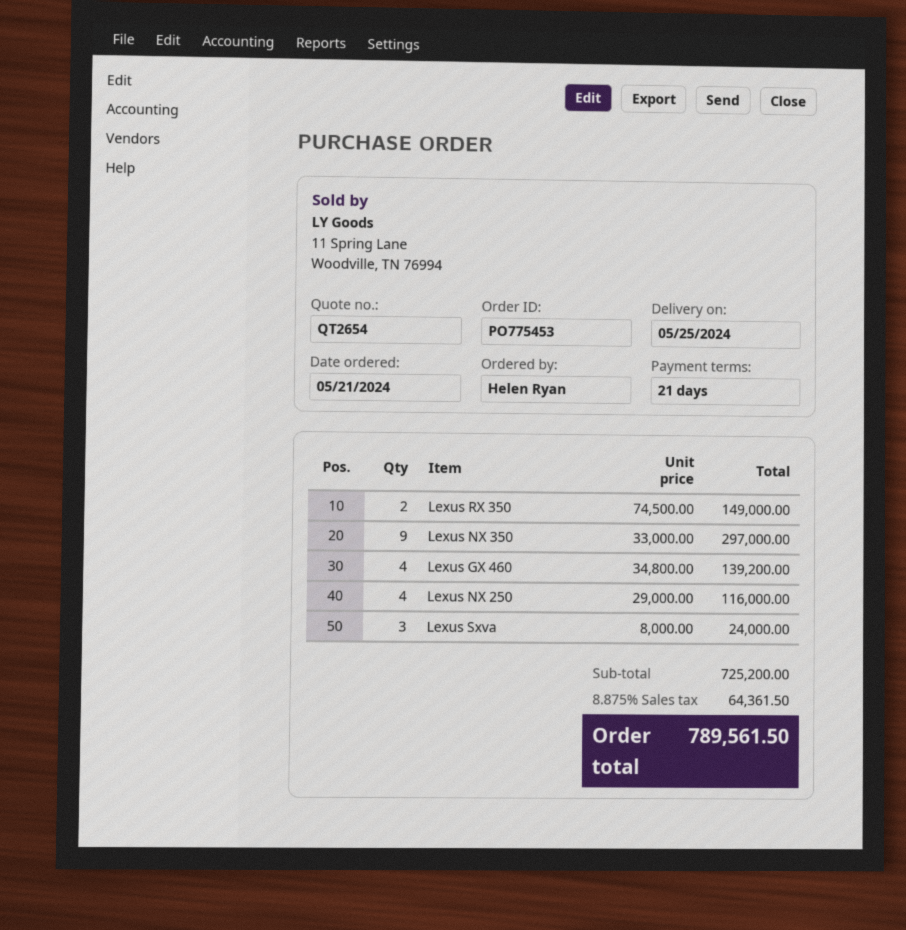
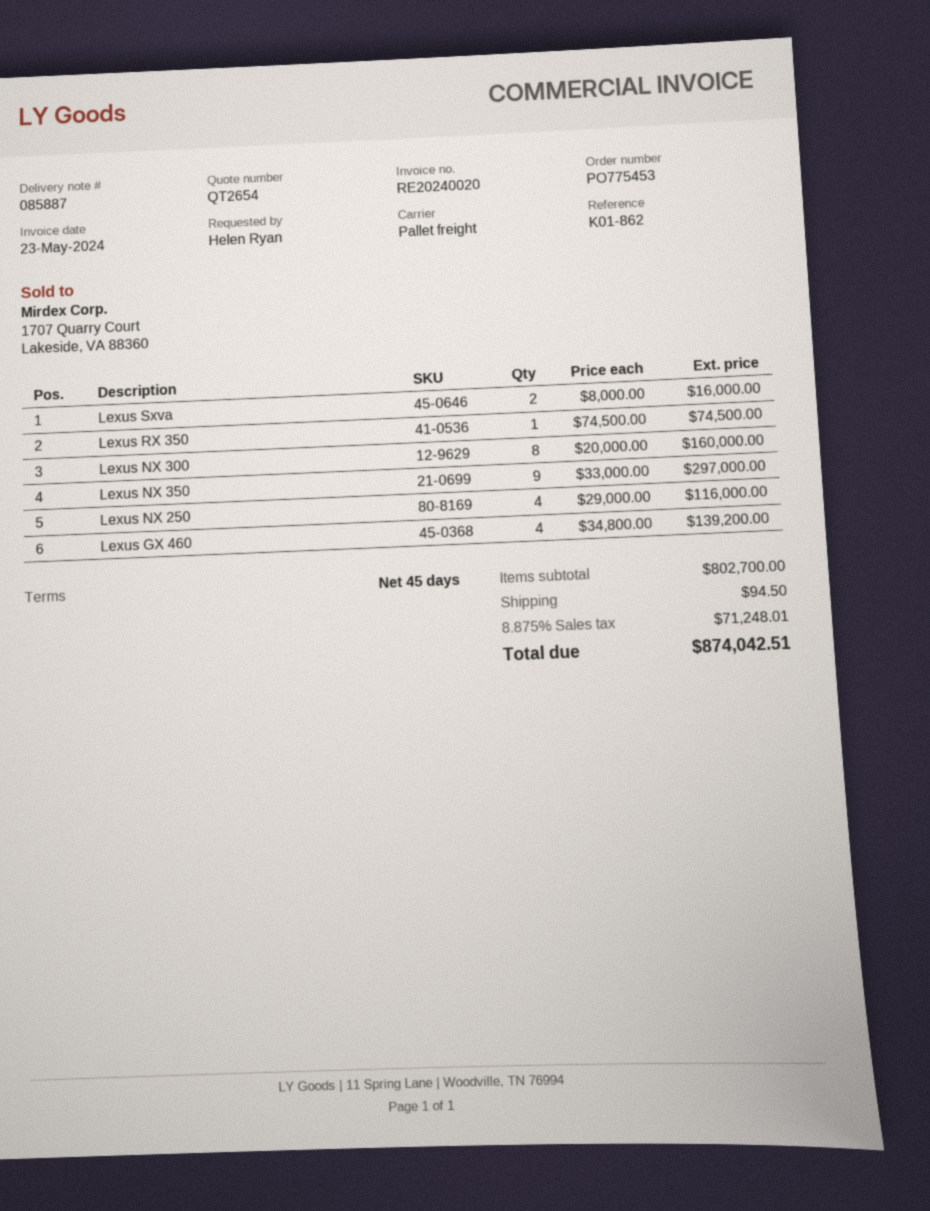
payment terms: 21 days -> 45 days
Lexus RX 350: 2 x 74500.00 = 149000.00 -> 1 x 74500.00 = 74500.00
Lexus Sxva: 3 x 8000.00 = 24000.00 -> 2 x 8000.00 = 16000.00
Lexus NX 300: none -> 8 x 20000.00 = 160000.00
subtotal: 725200.00 -> 802700.00
shipping: none -> 94.50
tax: 8.875% = 64361.50 -> 8.875% = 71248.01
total: 789561.50 -> 874042.51

